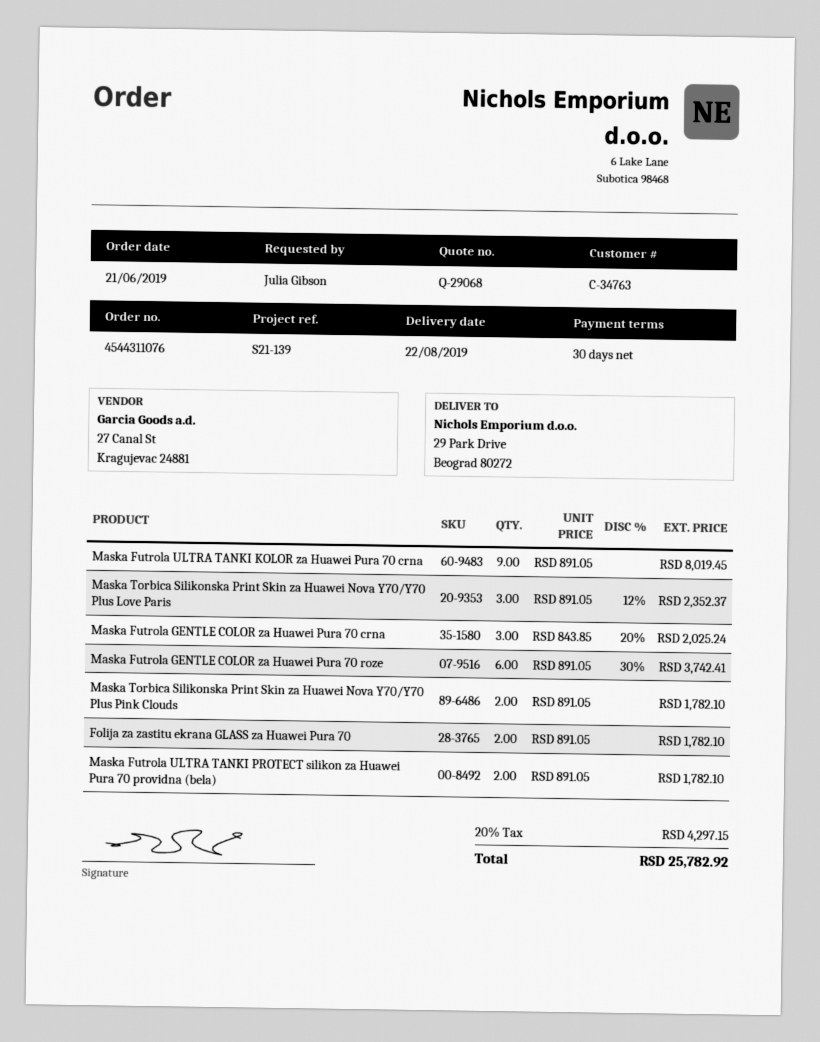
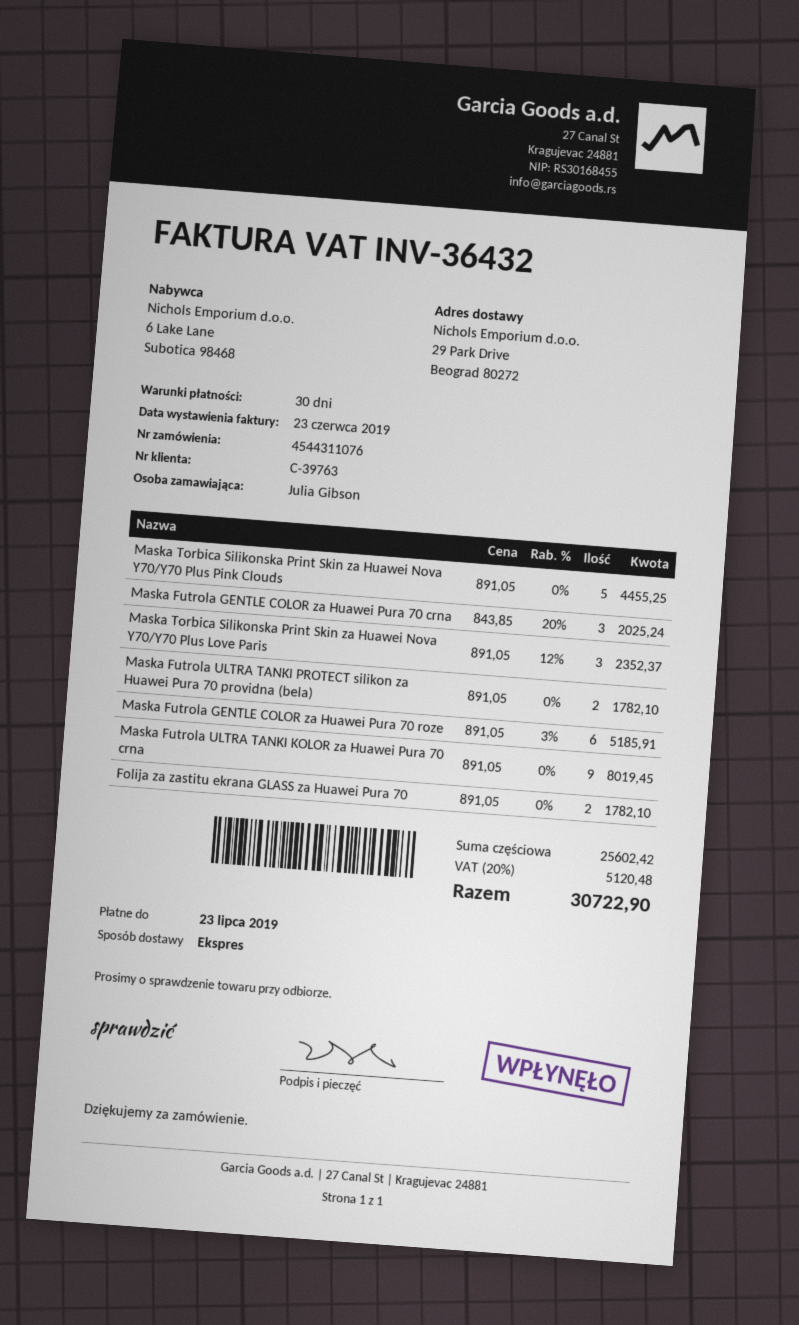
customer number: C-34763 -> C-39763
Maska Futrola GENTLE COLOR za Huawei Pura 70 roze: 6 x 891.05 - 30% = 3742.41 -> 6 x 891.05 - 3% = 5185.91
Maska Torbica Silikonska Print Skin za Huawei Nova Y70/Y70 Plus Pink Clouds: 2 x 891.05 = 1782.10 -> 5 x 891.05 = 4455.25
tax: 20% = 4297.15 -> 20% = 5120.48
total: 25782.92 -> 30722.90

